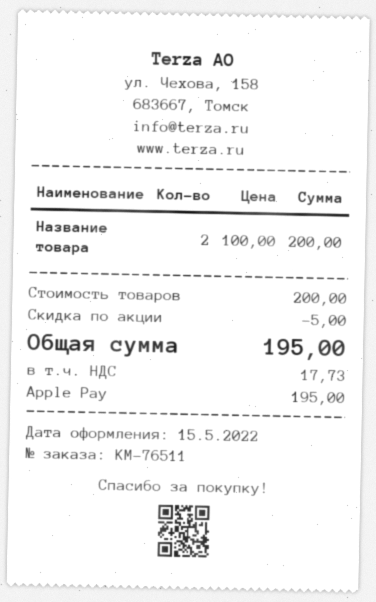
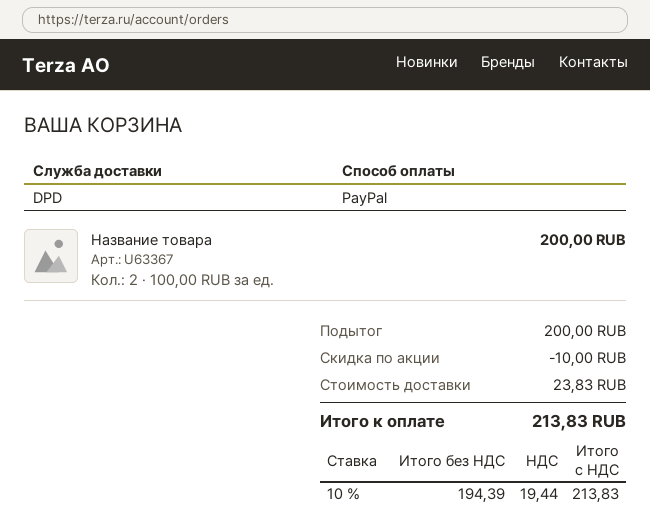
payment method: Apple Pay -> PayPal
discount: 5.00 -> 10.00
shipping: none -> 23.83
tax: 17.73 -> 19.44
total: 195.00 -> 213.83

